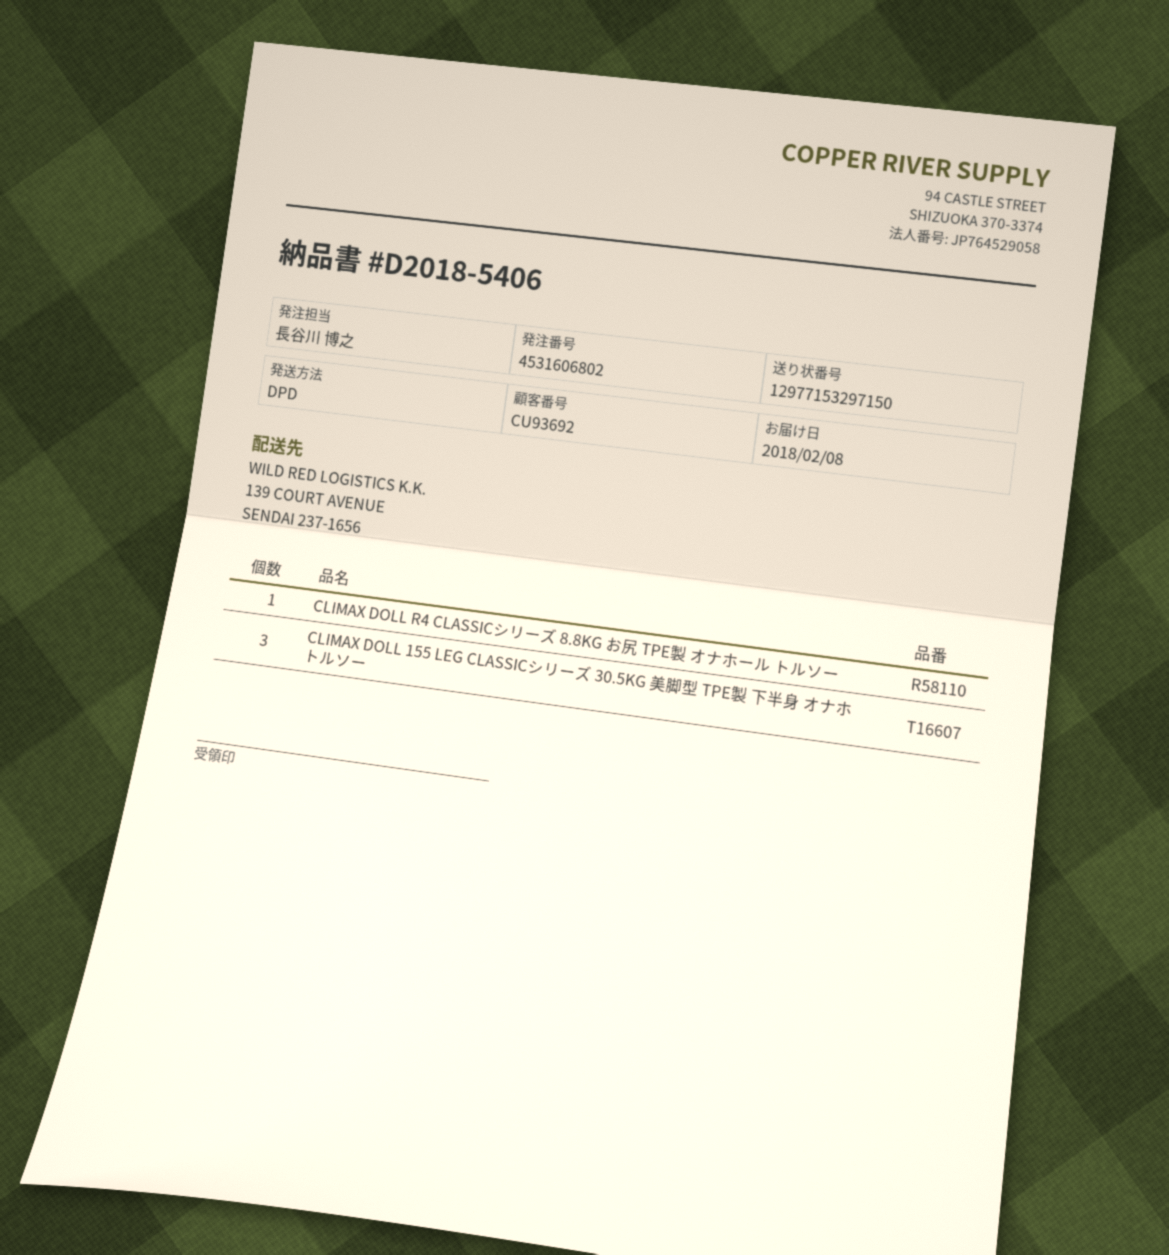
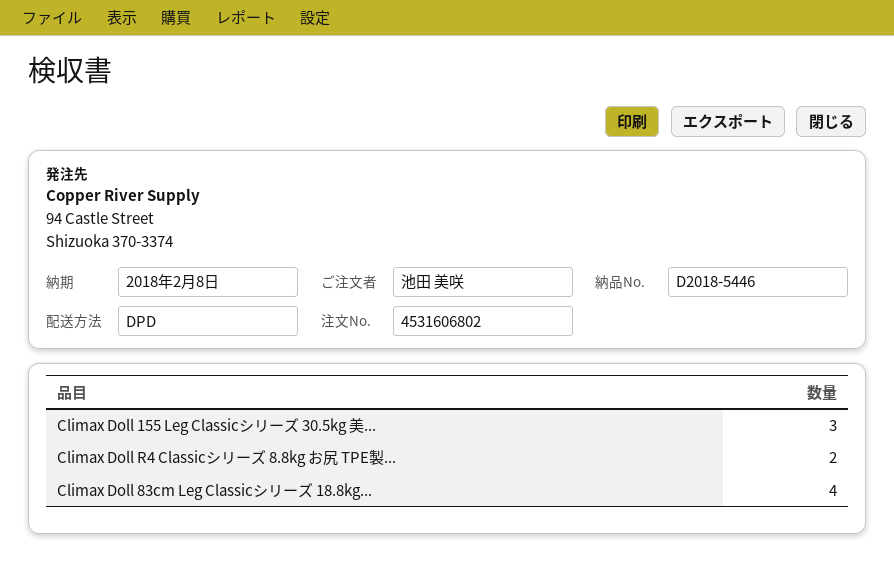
delivery note number: D2018-5406 -> D2018-5446
ordered by: 長谷川 博之 -> 池田 美咲
CLIMAX DOLL R4 CLASSICシリーズ 8.8KG お尻 TPE製 オナホール トルソー: 1 -> 2
Climax Doll 83cm Leg Classicシリーズ 18.8kg...: none -> 4

